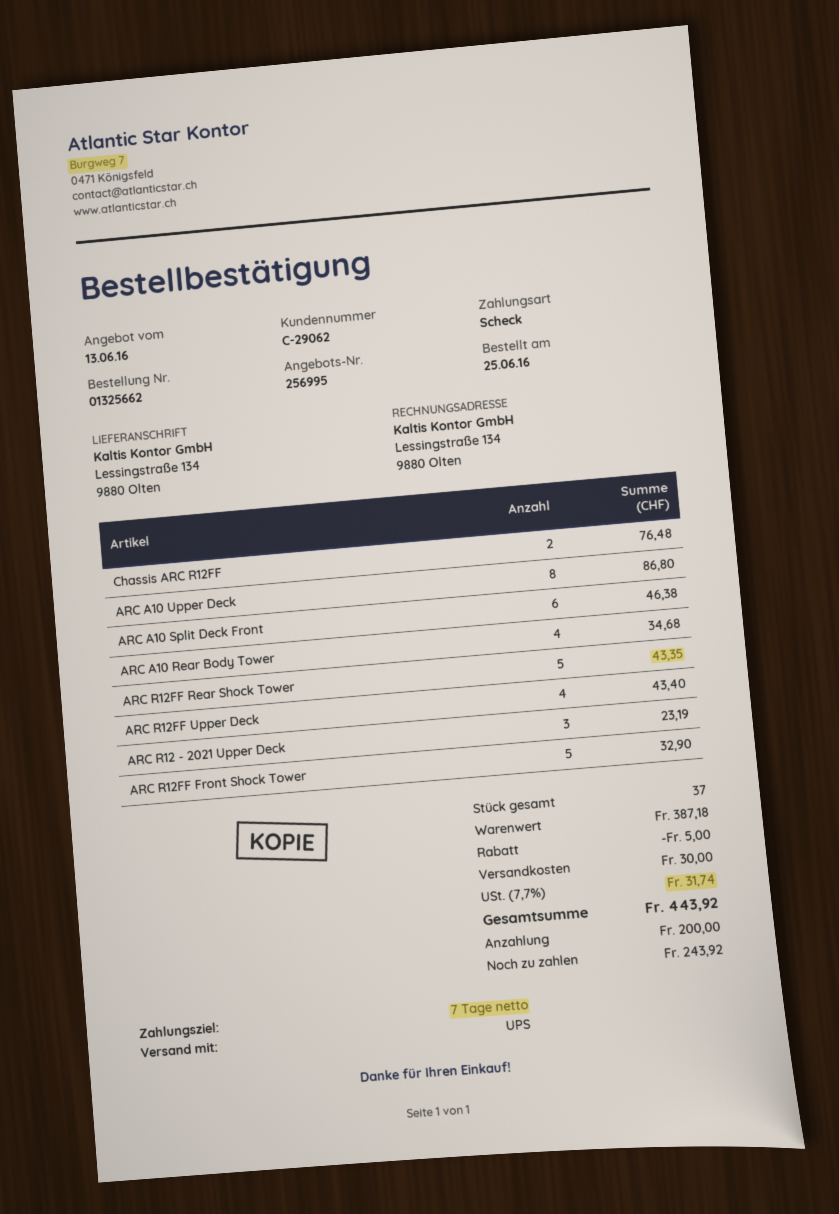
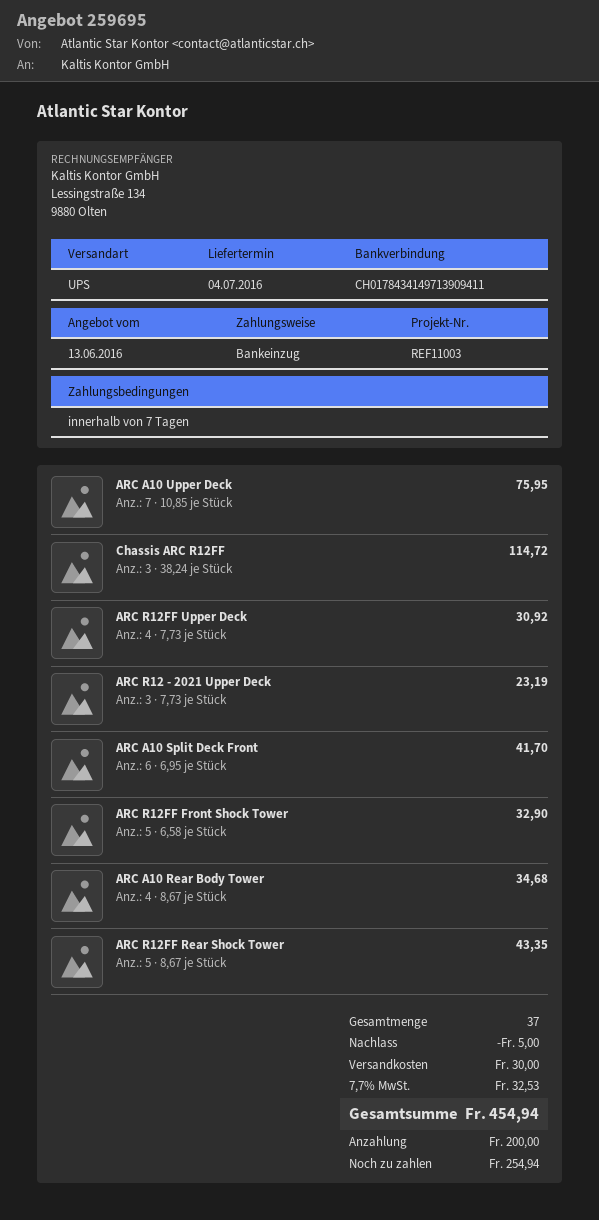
quote number: 256995 -> 259695
payment method: cheque -> direct debit
Chassis ARC R12FF: 2 for 76.48 -> 3 for 114.72
ARC A10 Upper Deck: 8 for 86.80 -> 7 for 75.95
ARC A10 Split Deck Front: 6 for 46.38 -> 6 for 41.70
ARC R12FF Upper Deck: 4 for 43.40 -> 4 for 30.92
tax: 7.7% = 31.74 -> 7.7% = 32.53
total: 443.92 -> 454.94
balance: 243.92 -> 254.94

